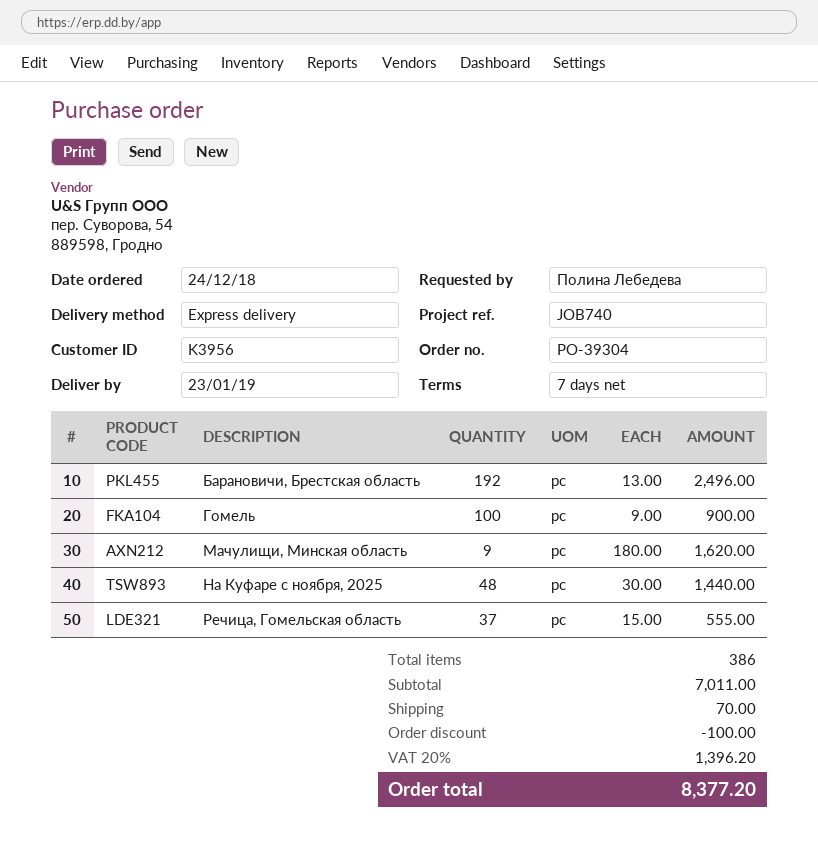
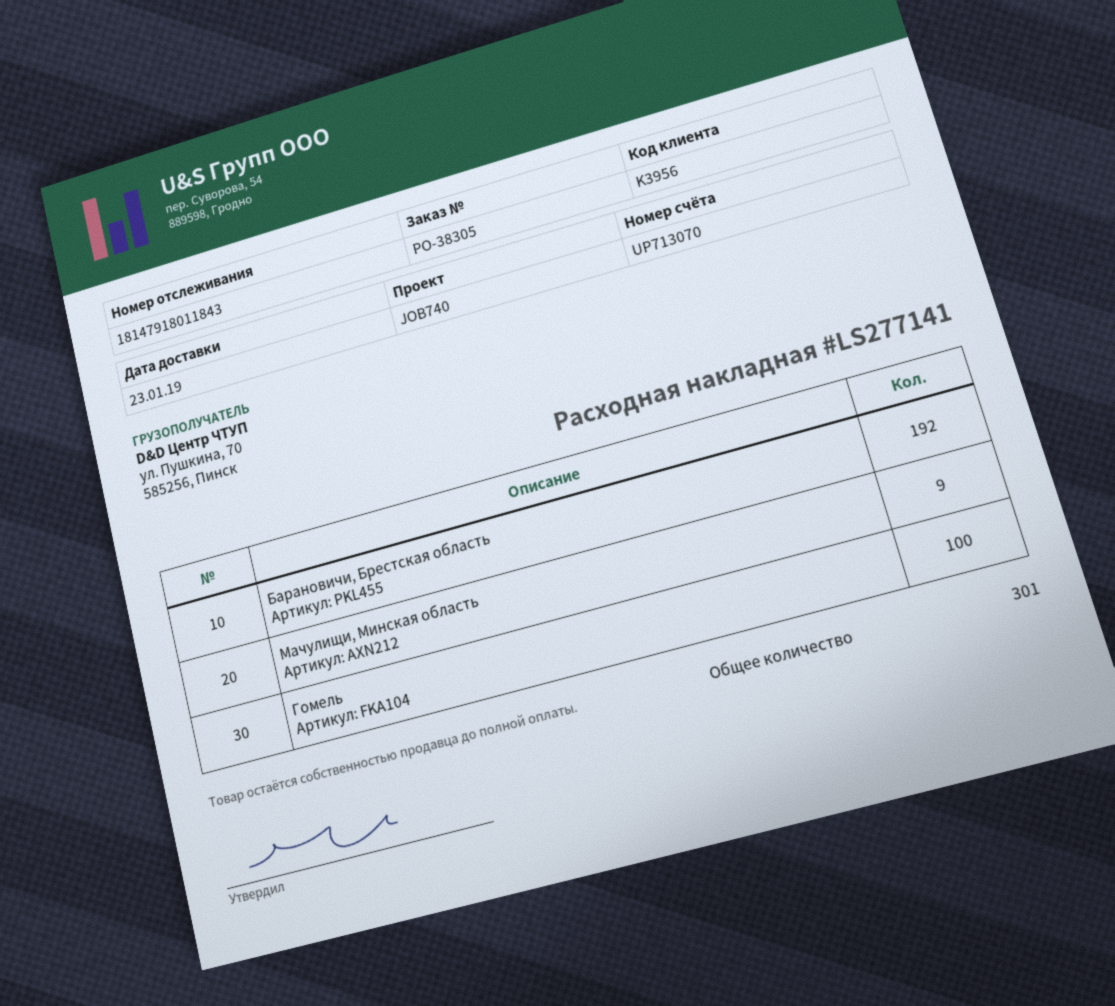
order number: PO-39304 -> PO-38305
На Куфаре с ноября, 2025: 48 -> none
Речица, Гомельская область: 37 -> none
total quantity: 386 -> 301

